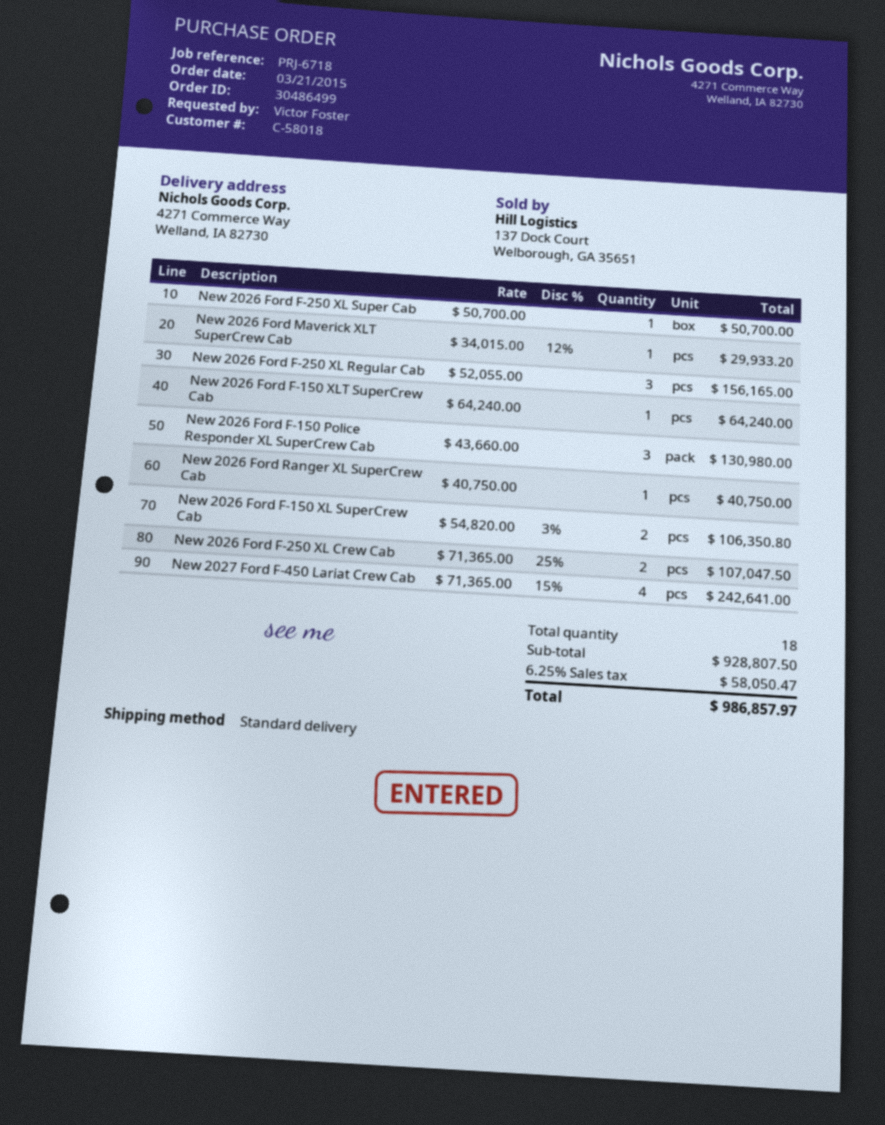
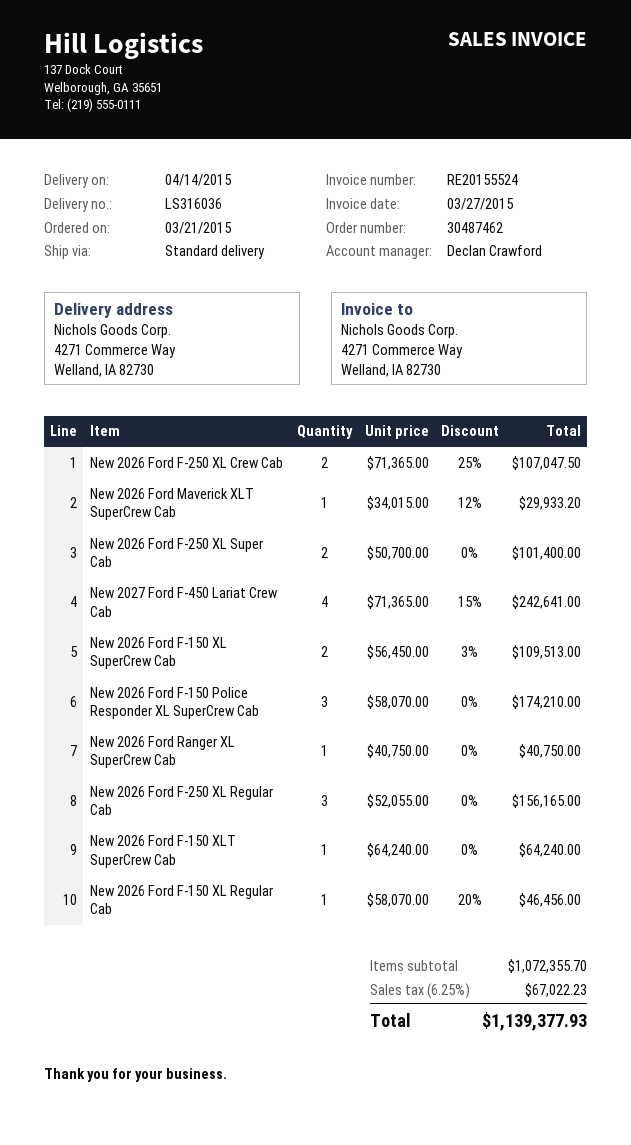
order number: 30486499 -> 30487462
New 2026 Ford F-250 XL Super Cab: 1 x 50700.00 = 50700.00 -> 2 x 50700.00 = 101400.00
New 2026 Ford F-150 Police Responder XL SuperCrew Cab: 3 x 43660.00 = 130980.00 -> 3 x 58070.00 = 174210.00
New 2026 Ford F-150 XL SuperCrew Cab: 2 x 54820.00 - 3% = 106350.80 -> 2 x 56450.00 - 3% = 109513.00
New 2026 Ford F-150 XL Regular Cab: none -> 1 x 58070.00 - 20% = 46456.00
subtotal: 928807.50 -> 1072355.70
tax: 6.25% = 58050.47 -> 6.25% = 67022.23
total: 986857.97 -> 1139377.93

